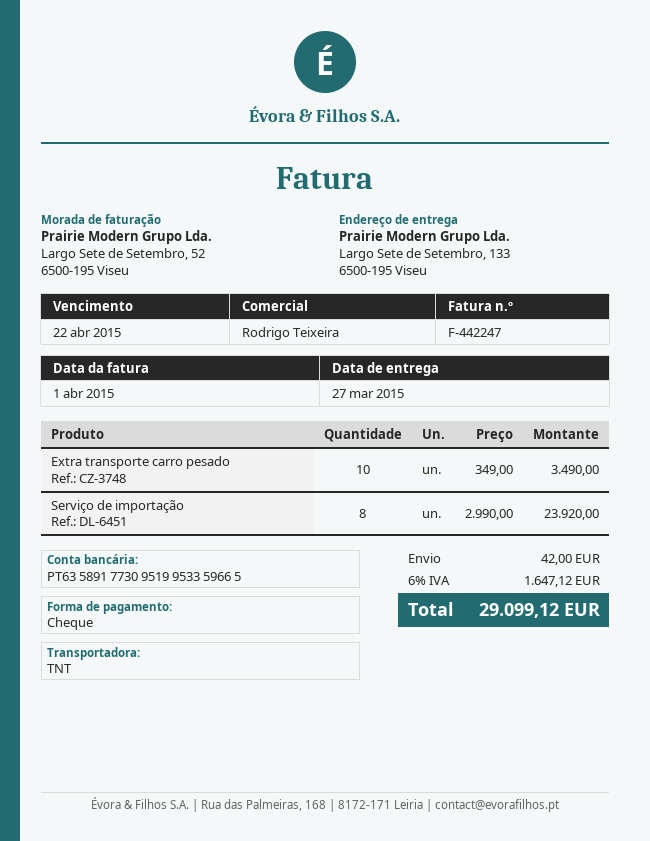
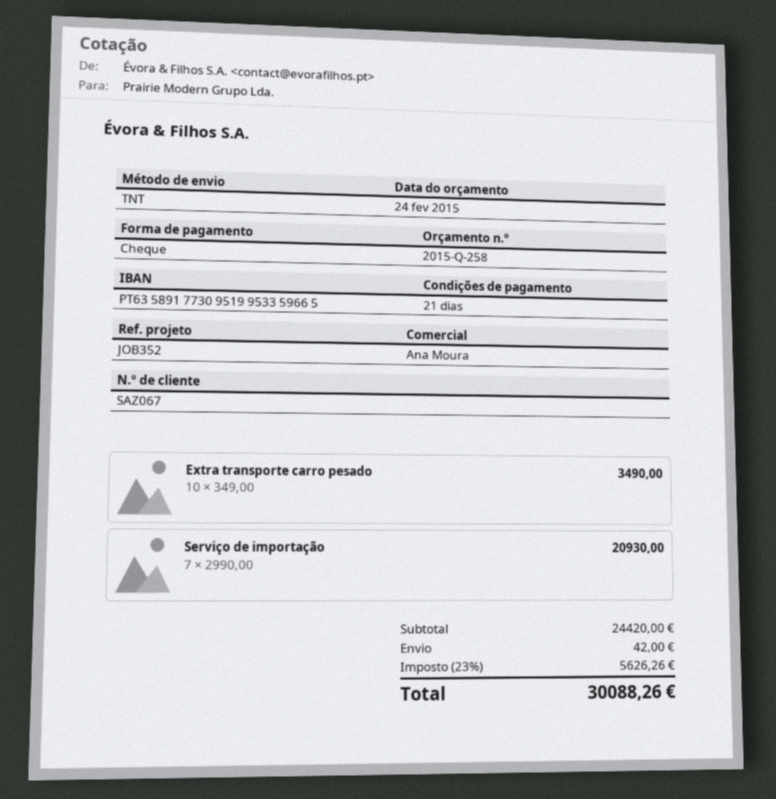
sales rep: Rodrigo Teixeira -> Ana Moura
Serviço de importação: 8 x 2990.00 = 23920.00 -> 7 x 2990.00 = 20930.00
tax: 6% = 1647.12 -> 23% = 5626.26
total: 29099.12 -> 30088.26

